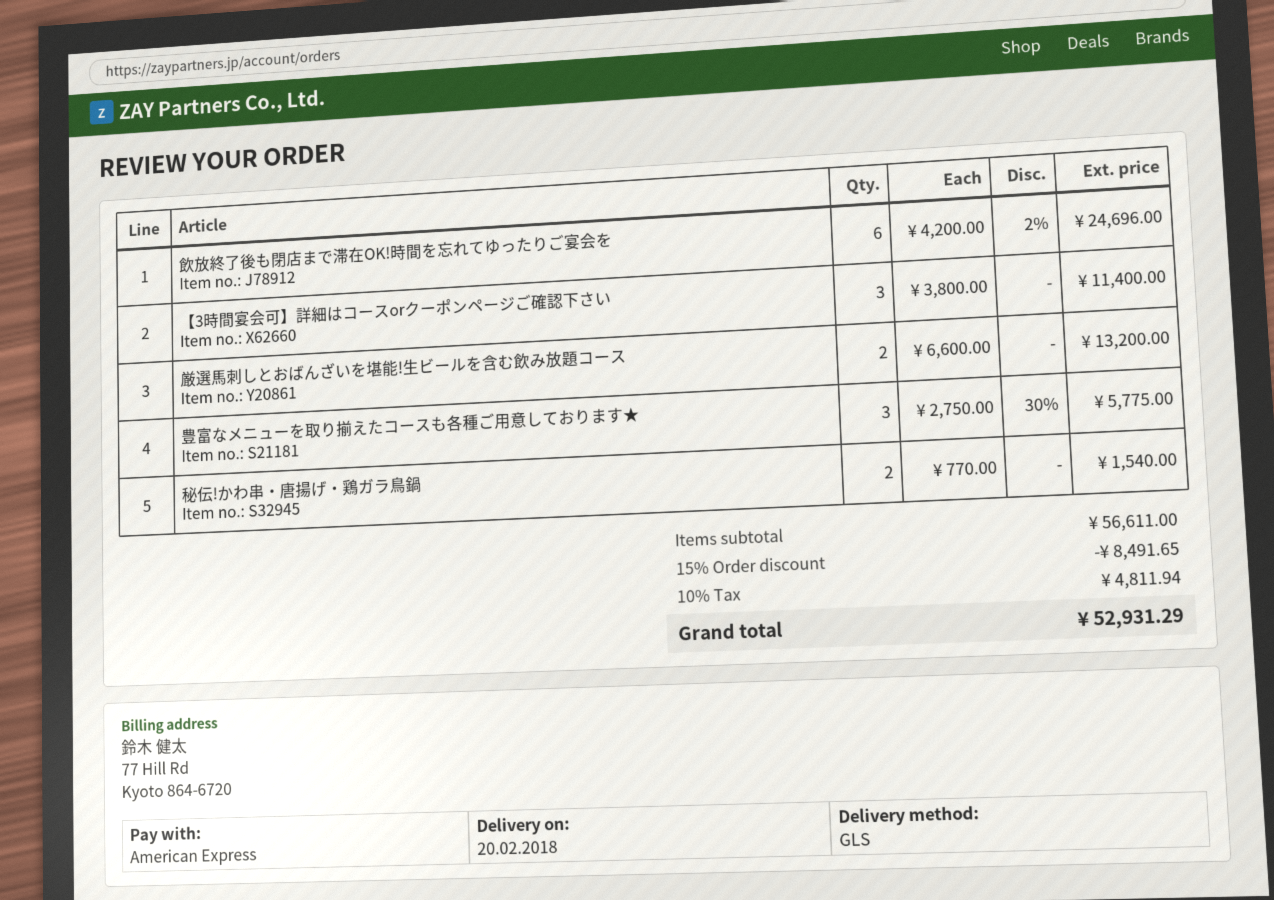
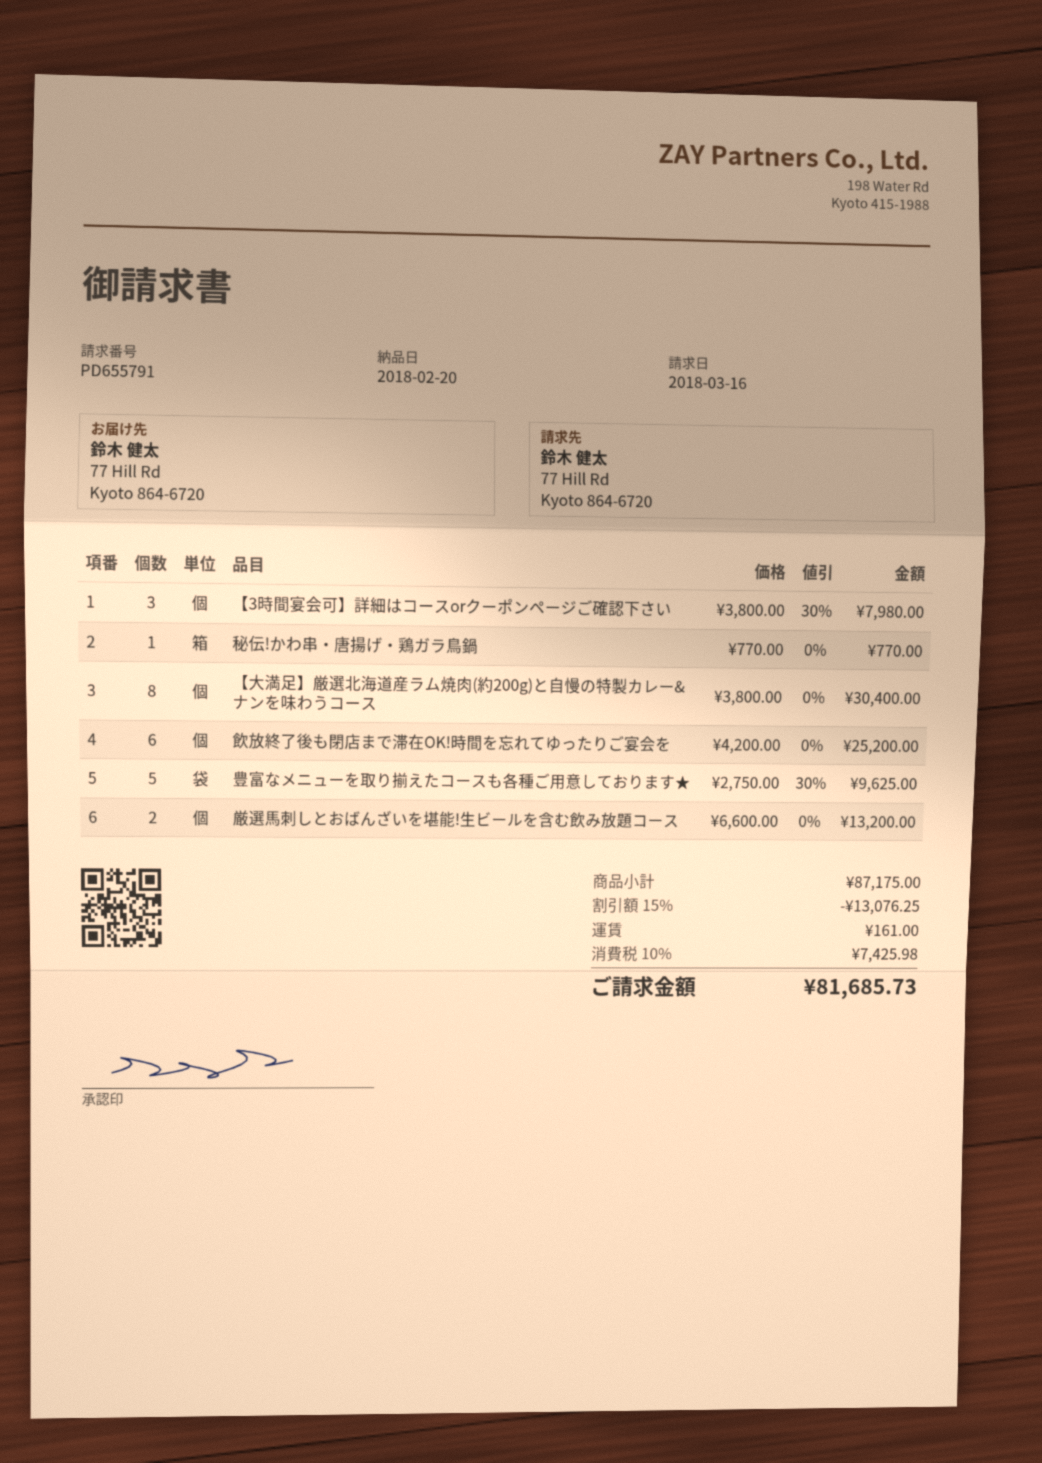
飲放終了後も閉店まで滞在OK!時間を忘れてゆったりご宴会を: 6 x 4200.00 - 2% = 24696.00 -> 6 x 4200.00 = 25200.00
【3時間宴会可】詳細はコースorクーポンページご確認下さい: 3 x 3800.00 = 11400.00 -> 3 x 3800.00 - 30% = 7980.00
豊富なメニューを取り揃えたコースも各種ご用意しております★: 3 x 2750.00 - 30% = 5775.00 -> 5 x 2750.00 - 30% = 9625.00
秘伝!かわ串・唐揚げ・鶏ガラ鳥鍋: 2 x 770.00 = 1540.00 -> 1 x 770.00 = 770.00
【大満足】厳選北海道産ラム焼肉(約200g)と自慢の特製カレー&ナンを味わうコース: none -> 8 x 3800.00 = 30400.00
subtotal: 56611.00 -> 87175.00
discount: 15% = 8491.65 -> 15% = 13076.25
shipping: none -> 161.00
tax: 10% = 4811.94 -> 10% = 7425.98
total: 52931.29 -> 81685.73

